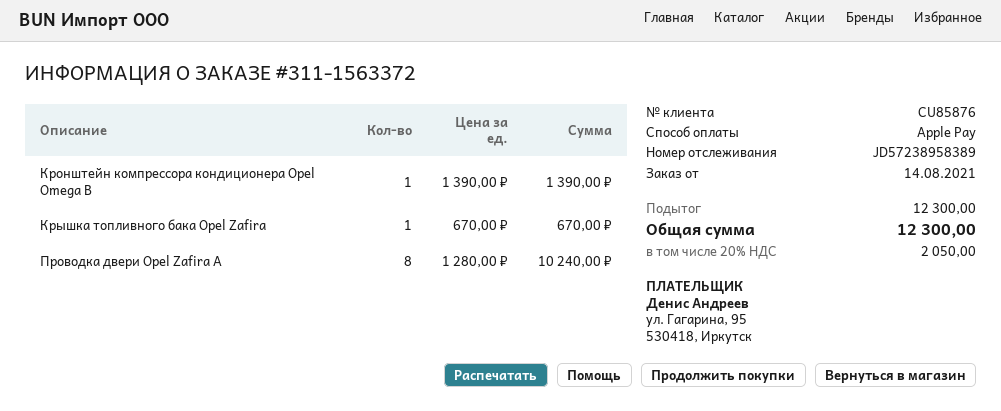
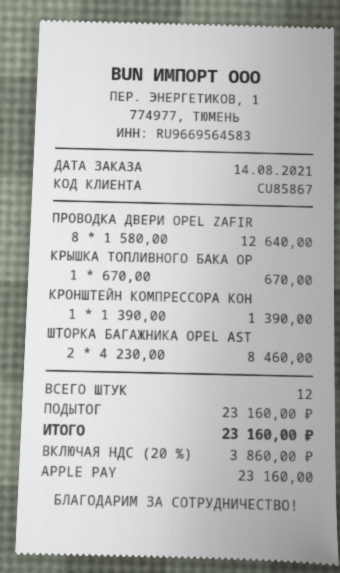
customer number: CU85876 -> CU85867
Проводка двери Opel Zafira A: 8 x 1280.00 = 10240.00 -> 8 x 1580.00 = 12640.00
ШТОРКА БАГАЖНИКА OPEL AST: none -> 2 x 4230.00 = 8460.00
subtotal: 12300.00 -> 23160.00
tax: 20% = 2050.00 -> 20% = 3860.00
total: 12300.00 -> 23160.00

